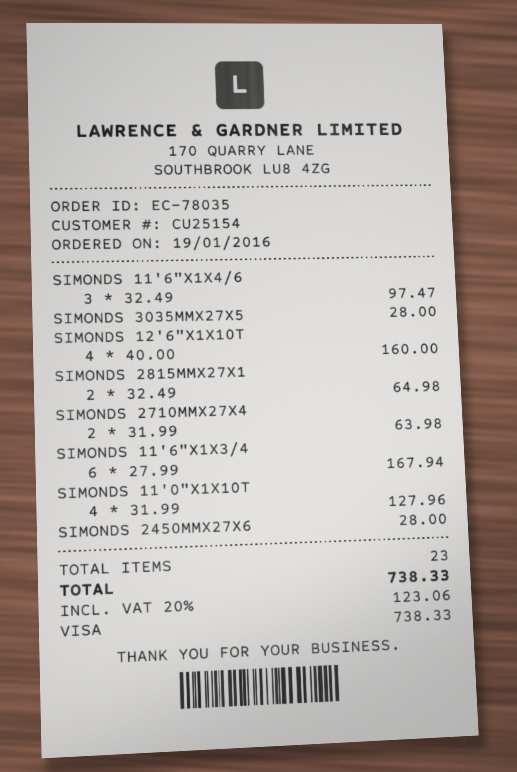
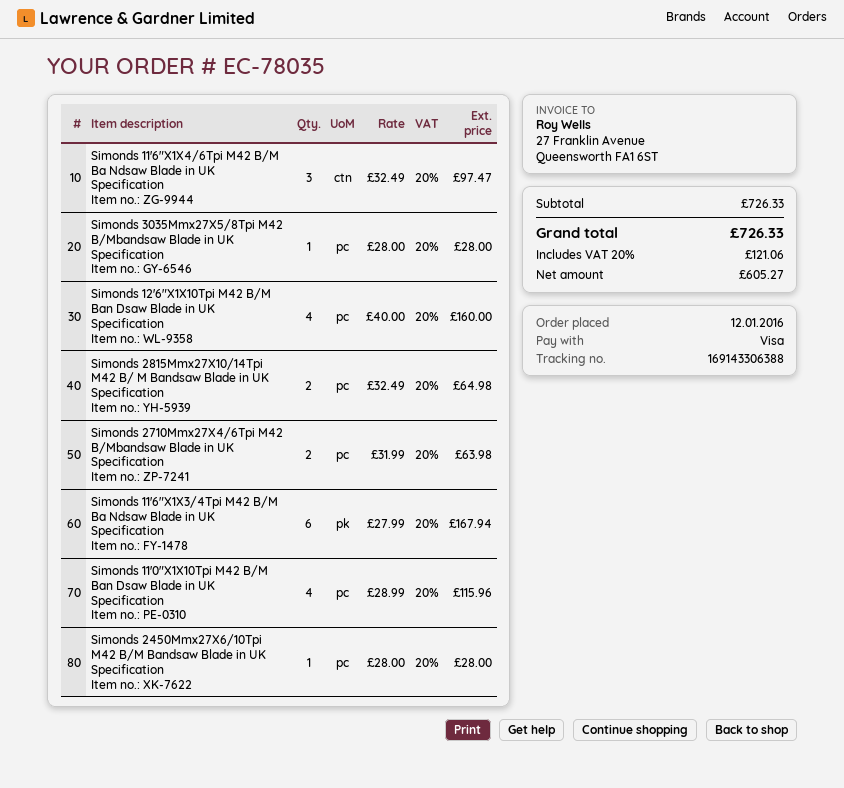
order date: 2016-01-19 -> 2016-01-12
SIMONDS 11'0"X1X10T: 4 x 31.99 = 127.96 -> 4 x 28.99 = 115.96
tax: 20% = 123.06 -> 20% = 121.06
total: 738.33 -> 726.33

